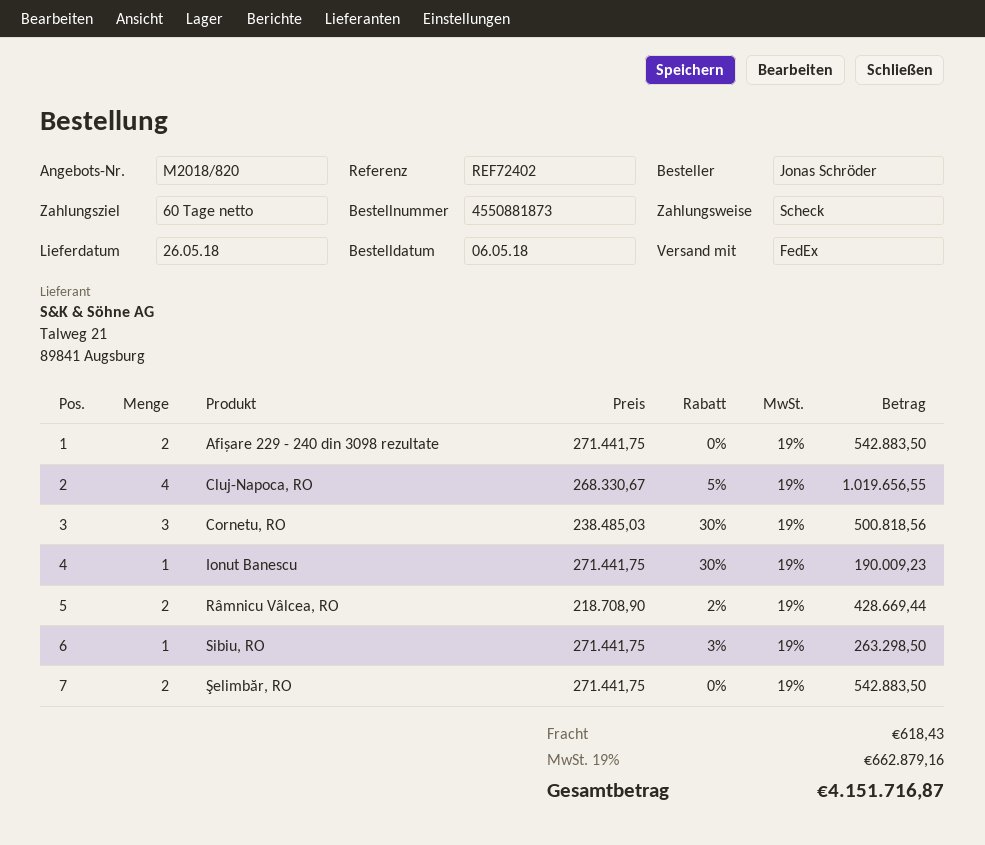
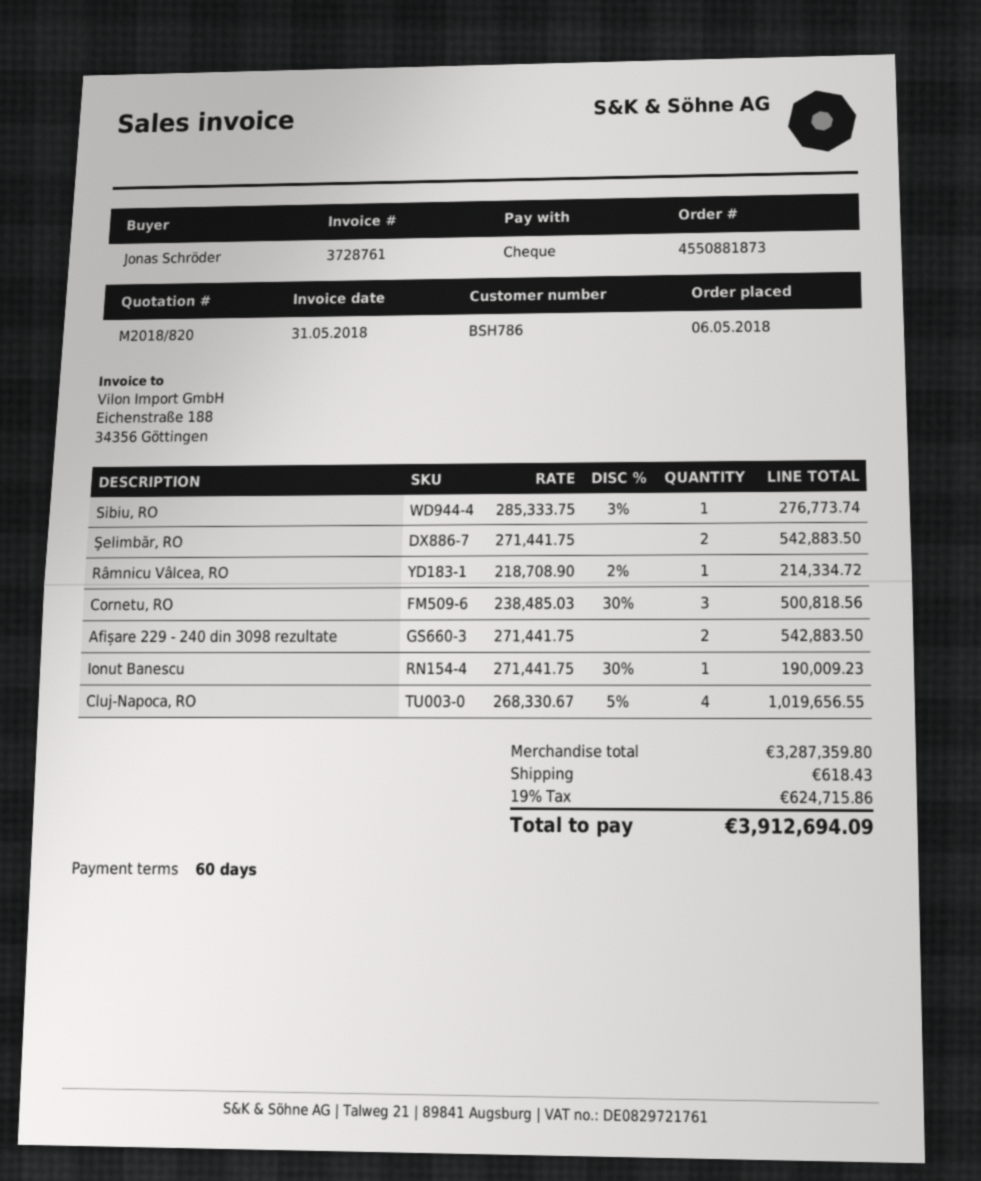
Râmnicu Vâlcea, RO: 2 x 218708.90 - 2% = 428669.44 -> 1 x 218708.90 - 2% = 214334.72
Sibiu, RO: 1 x 271441.75 - 3% = 263298.50 -> 1 x 285333.75 - 3% = 276773.74
tax: 19% = 662879.16 -> 19% = 624715.86
total: 4151716.87 -> 3912694.09

